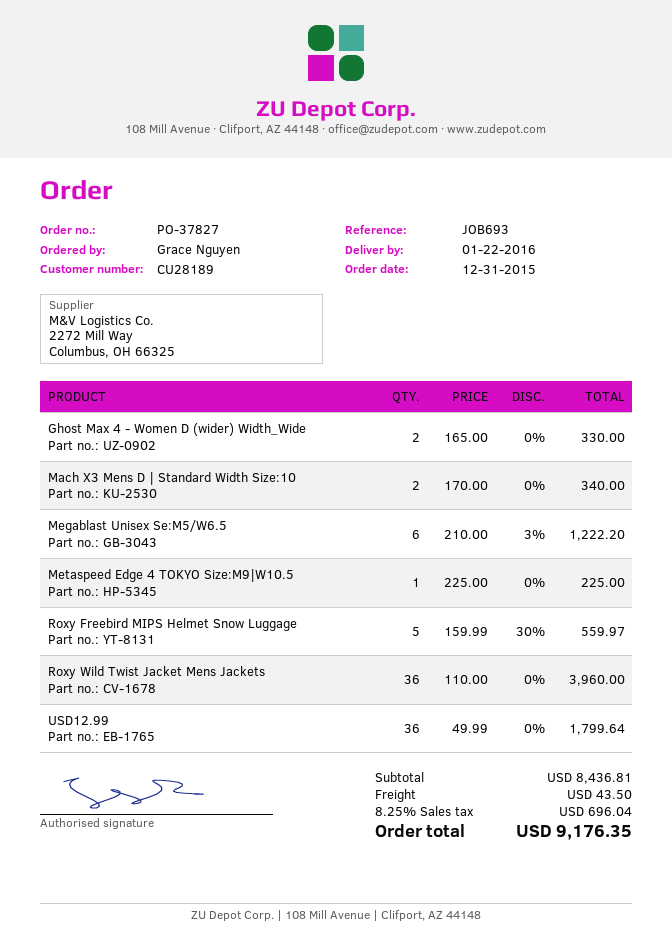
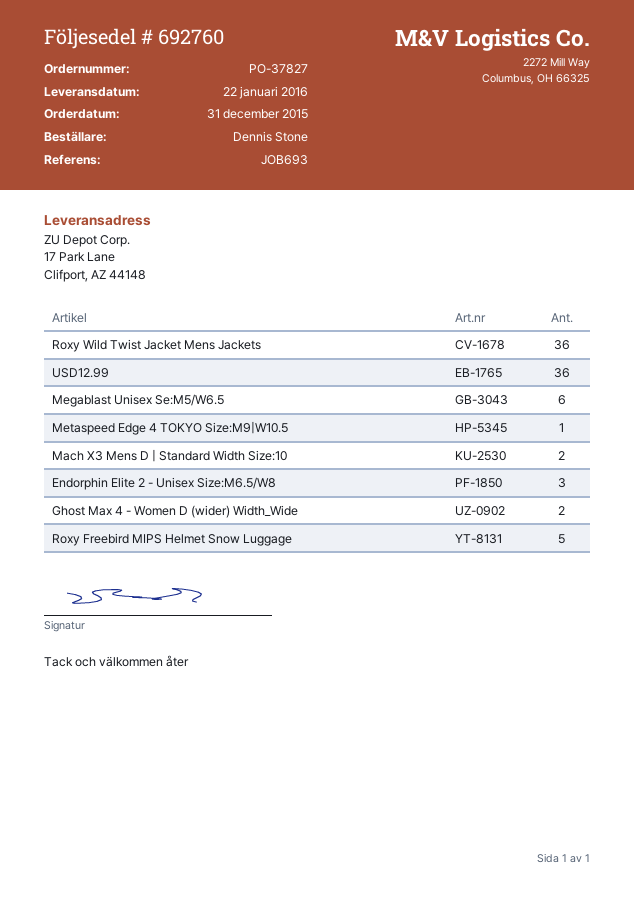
ordered by: Grace Nguyen -> Dennis Stone
Endorphin Elite 2 - Unisex Size:M6.5/W8: none -> 3

